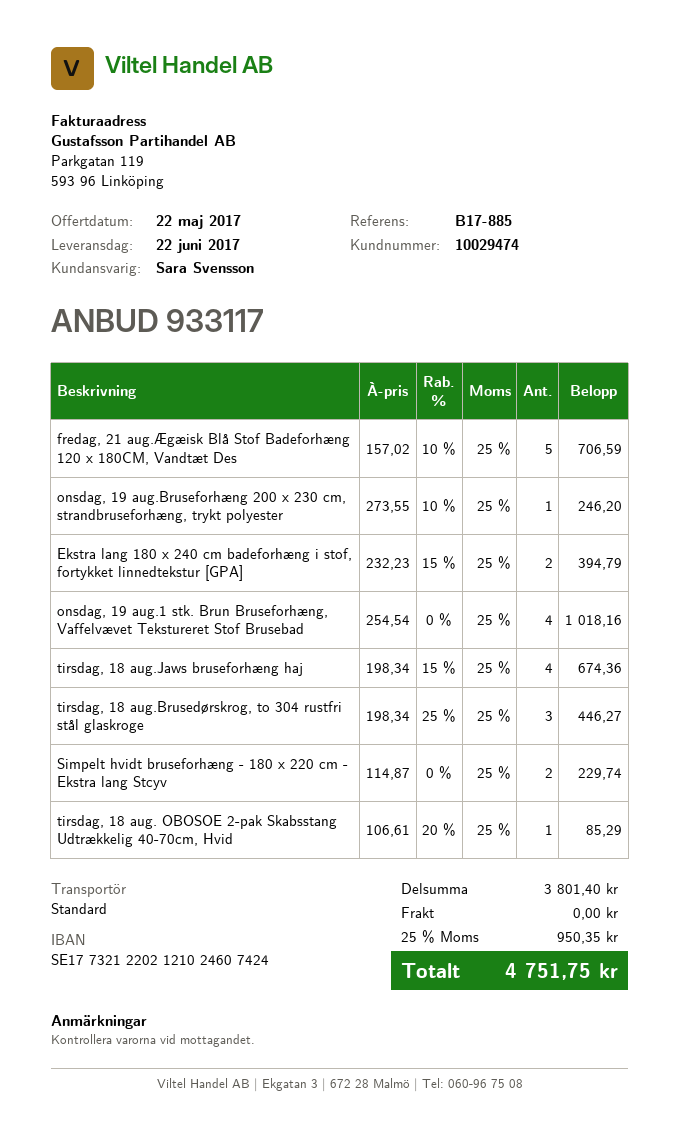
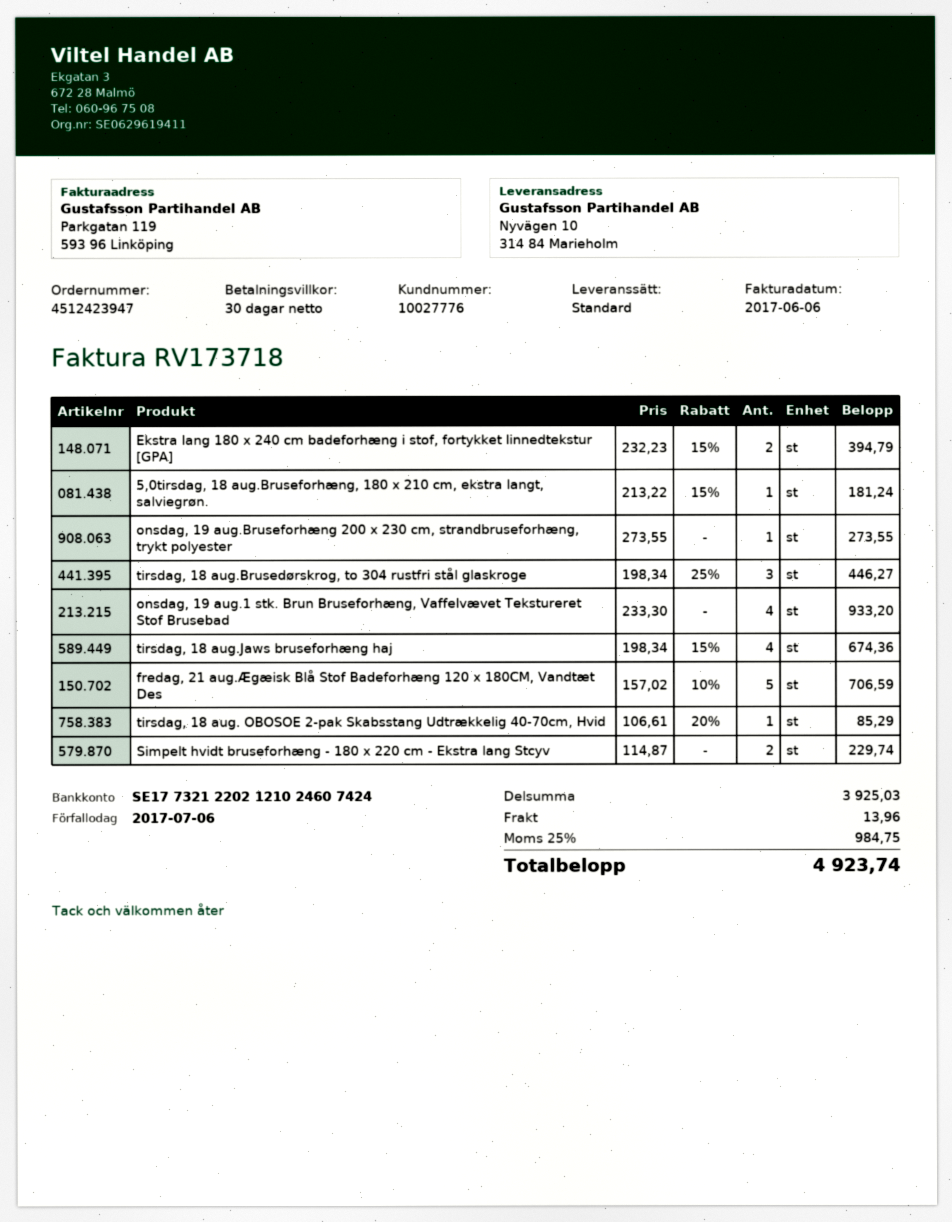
customer number: 10029474 -> 10027776
onsdag, 19 aug.Bruseforhæng 200 x 230 cm, strandbruseforhæng, trykt polyester: 1 x 273.55 - 10% = 246.20 -> 1 x 273.55 = 273.55
onsdag, 19 aug.1 stk. Brun Bruseforhæng, Vaffelvævet Tekstureret Stof Brusebad: 4 x 254.54 = 1018.16 -> 4 x 233.30 = 933.20
5,0tirsdag, 18 aug.Bruseforhæng, 180 x 210 cm, ekstra langt, salviegrøn.: none -> 1 x 213.22 - 15% = 181.24
subtotal: 3801.40 -> 3925.03
shipping: 0.00 -> 13.96
tax: 25% = 950.35 -> 25% = 984.75
total: 4751.75 -> 4923.74

